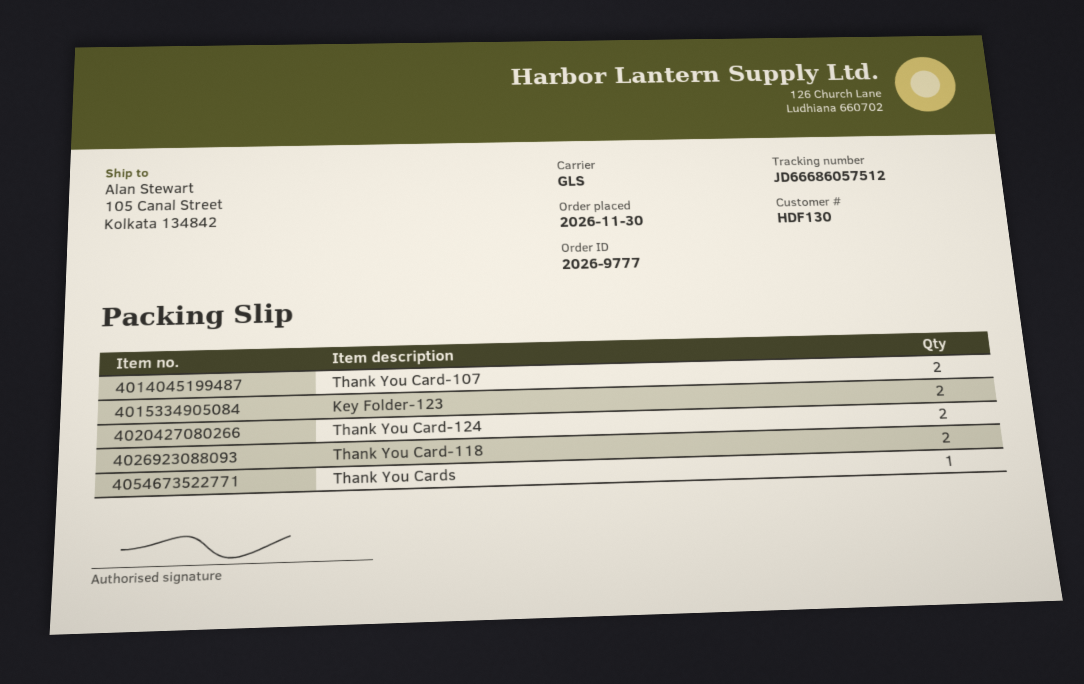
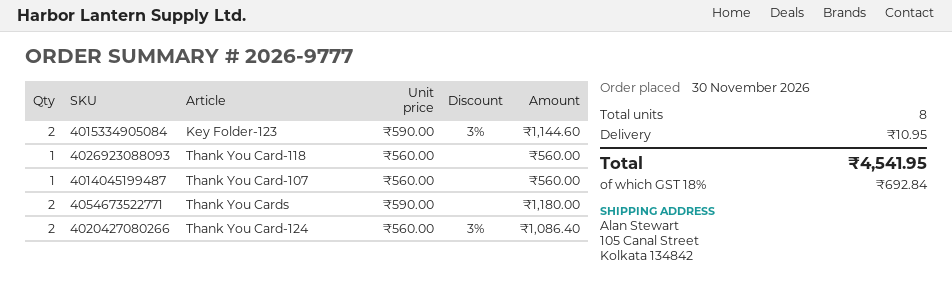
Thank You Card-107: 2 -> 1
Thank You Card-118: 2 -> 1
Thank You Cards: 1 -> 2

